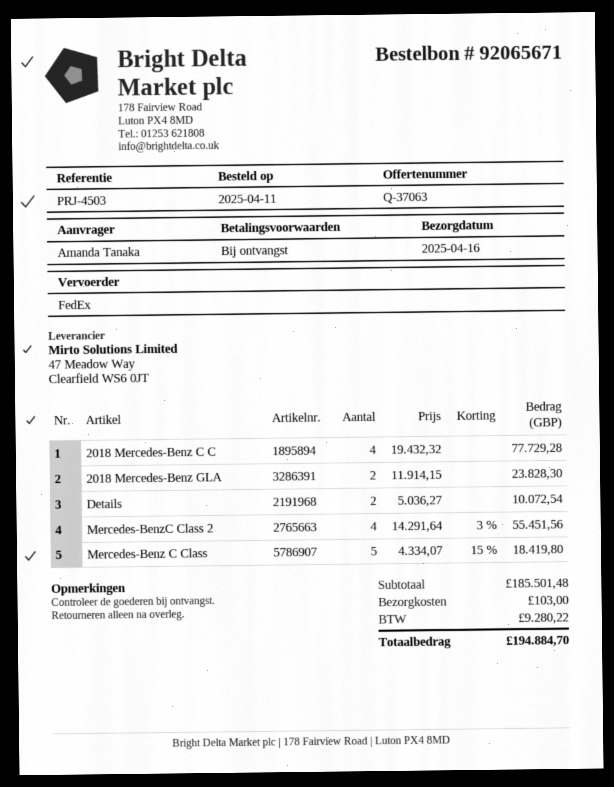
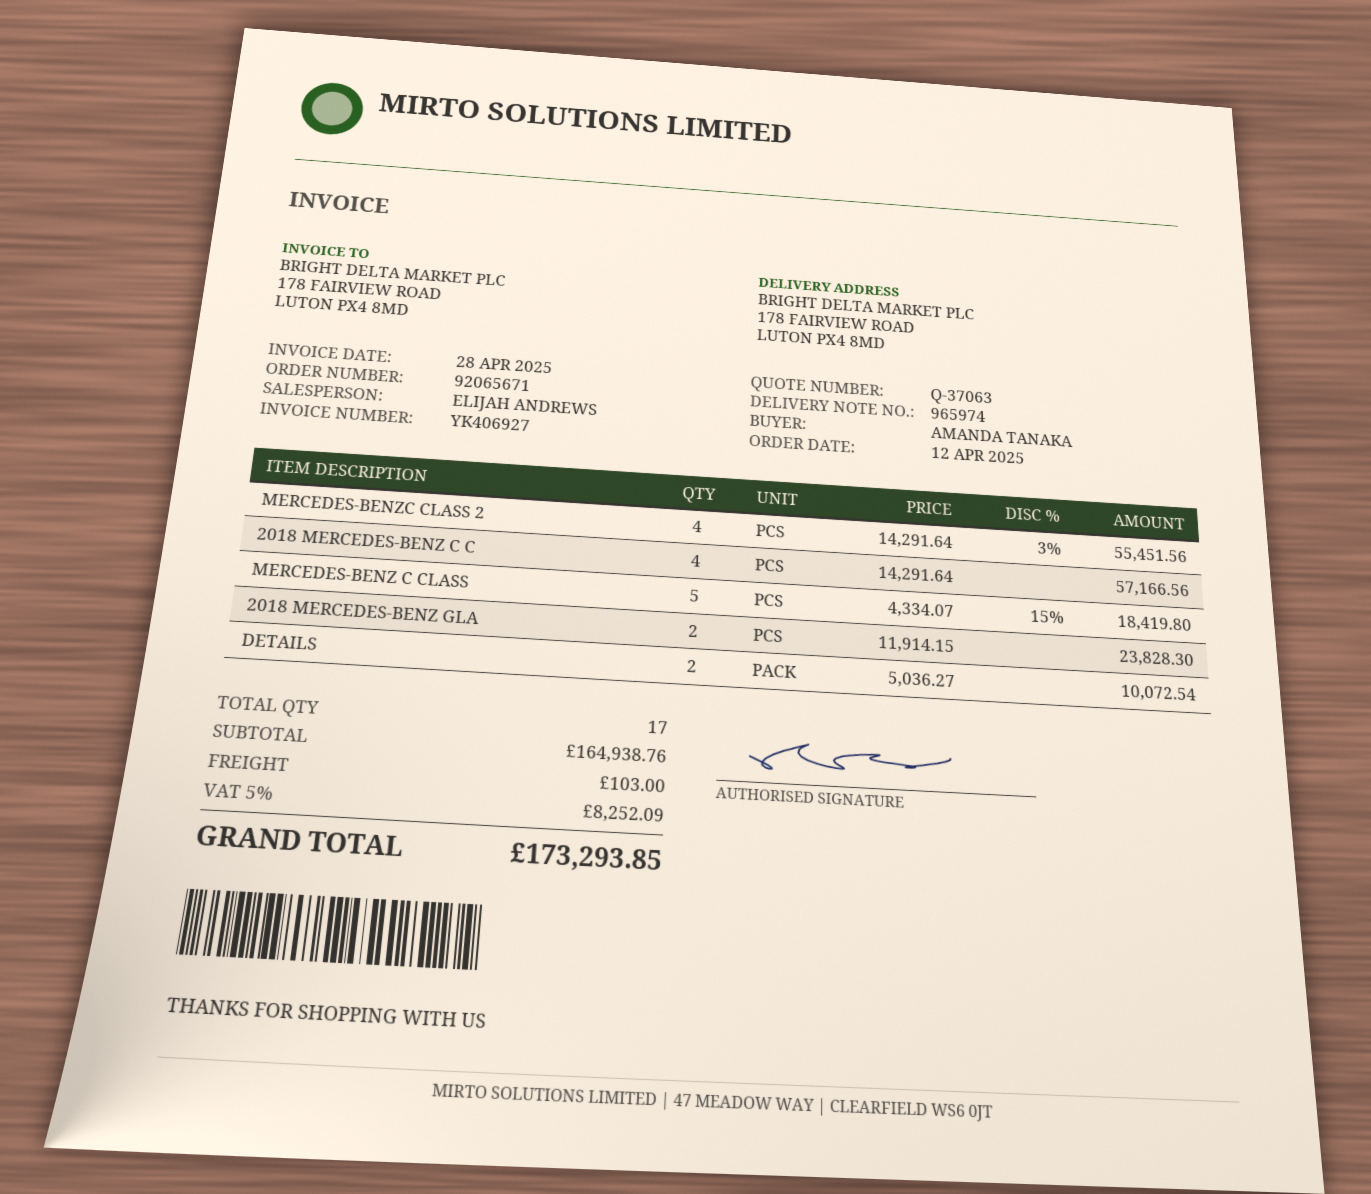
order date: 2025-04-11 -> 2025-04-12
2018 Mercedes-Benz C C: 4 x 19432.32 = 77729.28 -> 4 x 14291.64 = 57166.56
subtotal: 185501.48 -> 164938.76
tax: 9280.22 -> 8252.09
total: 194884.70 -> 173293.85

